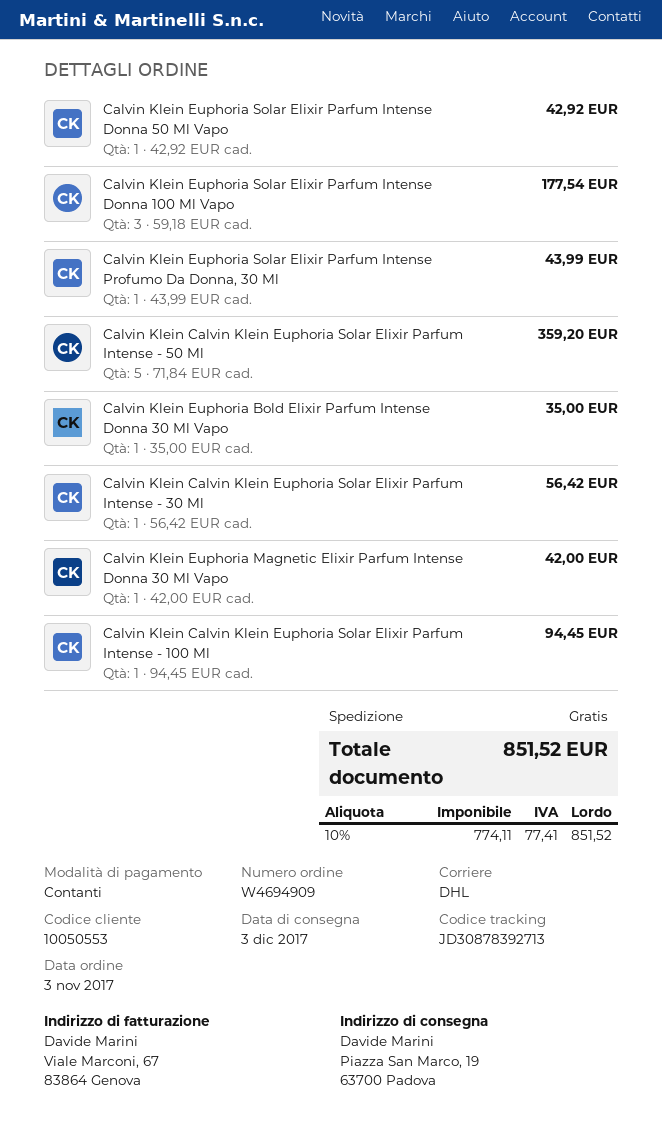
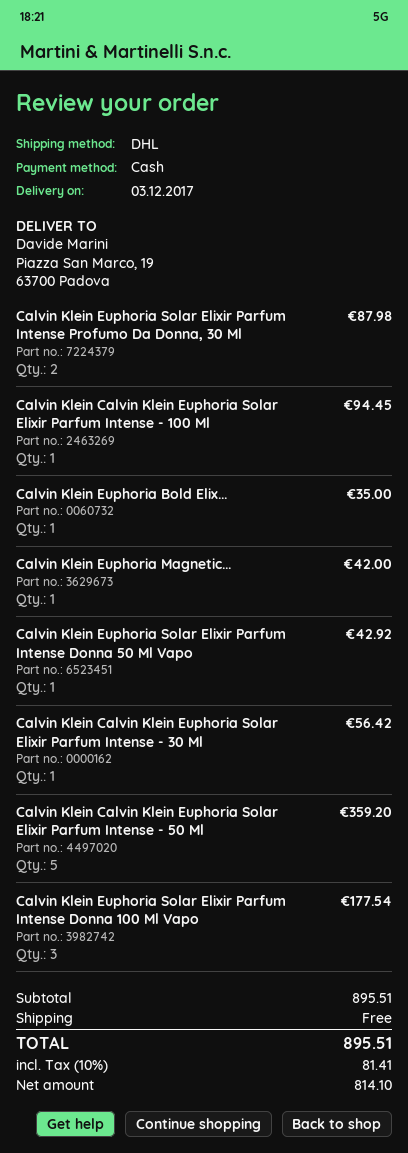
Calvin Klein Euphoria Solar Elixir Parfum Intense Profumo Da Donna, 30 Ml: 1 for 43.99 -> 2 for 87.98
net: 774.11 -> 814.10
tax: 10% = 77.41 -> 10% = 81.41
total: 851.52 -> 895.51

